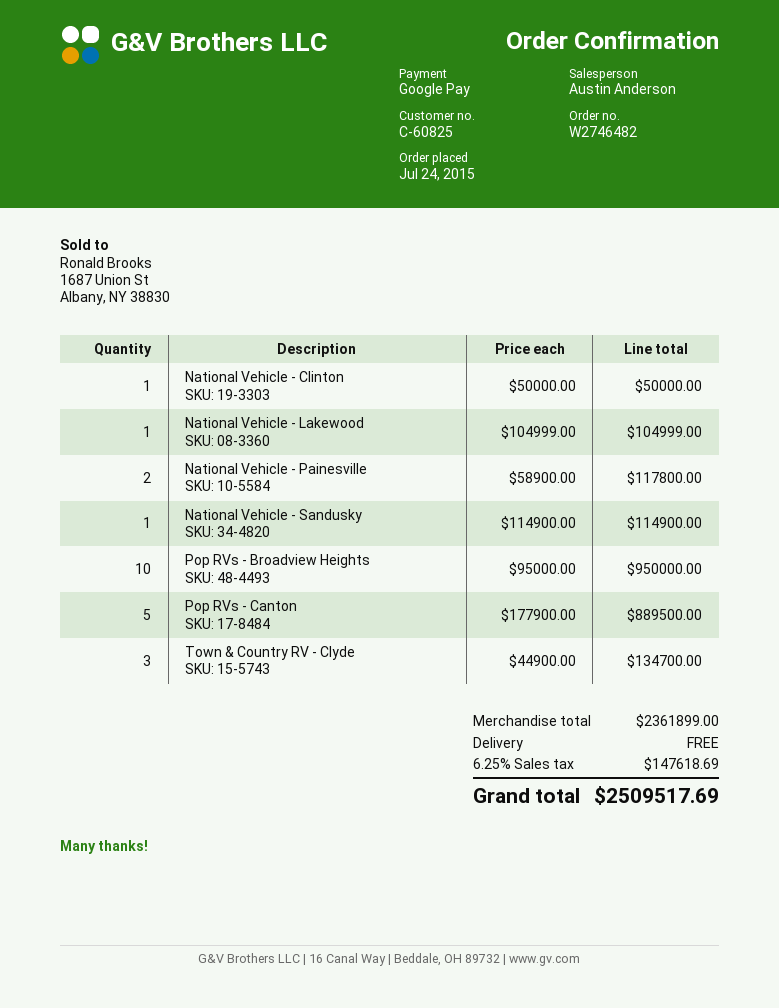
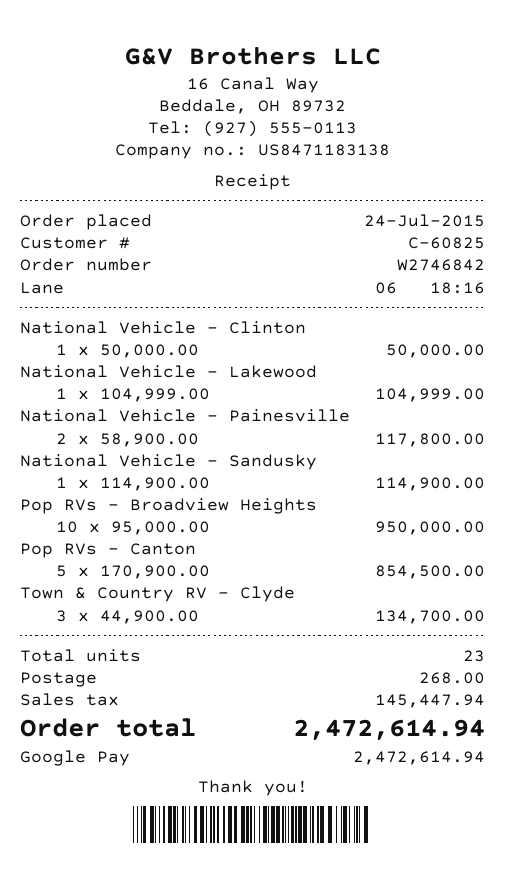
order number: W2746482 -> W2746842
Pop RVs - Canton: 5 x 177900.00 = 889500.00 -> 5 x 170900.00 = 854500.00
shipping: 0.00 -> 268.00
tax: 147618.69 -> 145447.94
total: 2509517.69 -> 2472614.94

